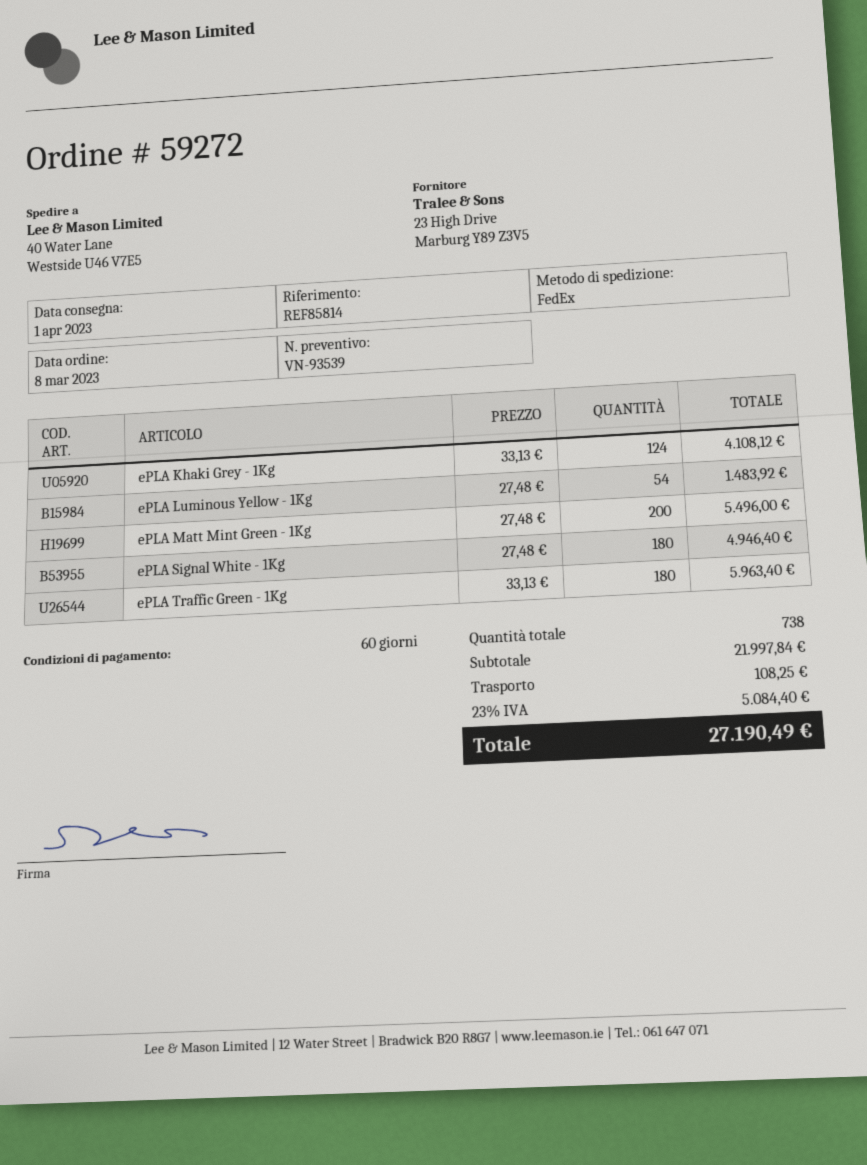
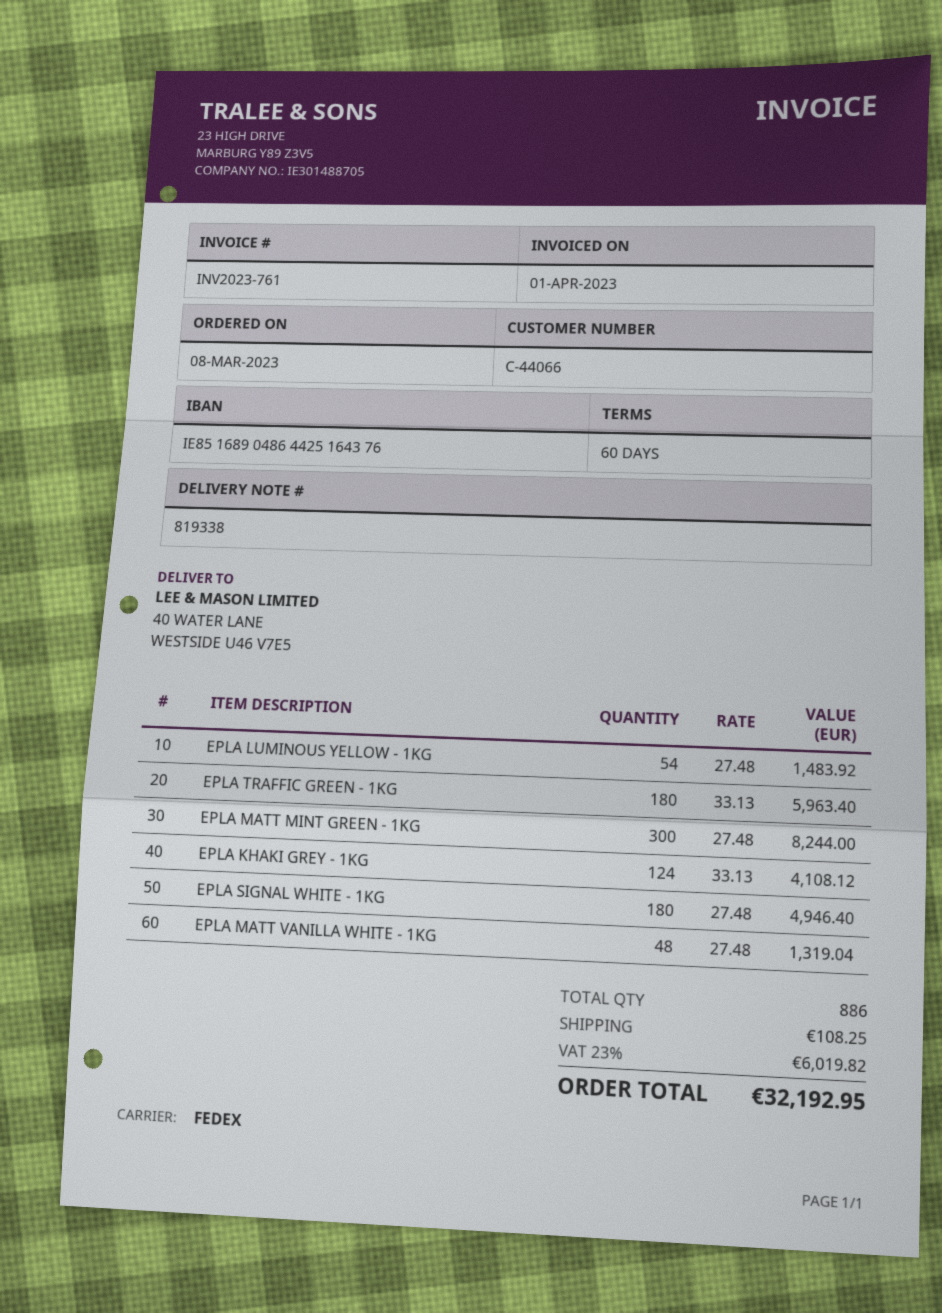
ePLA Matt Mint Green - 1Kg: 200 x 27.48 = 5496.00 -> 300 x 27.48 = 8244.00
EPLA MATT VANILLA WHITE - 1KG: none -> 48 x 27.48 = 1319.04
total quantity: 738 -> 886
tax: 23% = 5084.40 -> 23% = 6019.82
total: 27190.49 -> 32192.95

